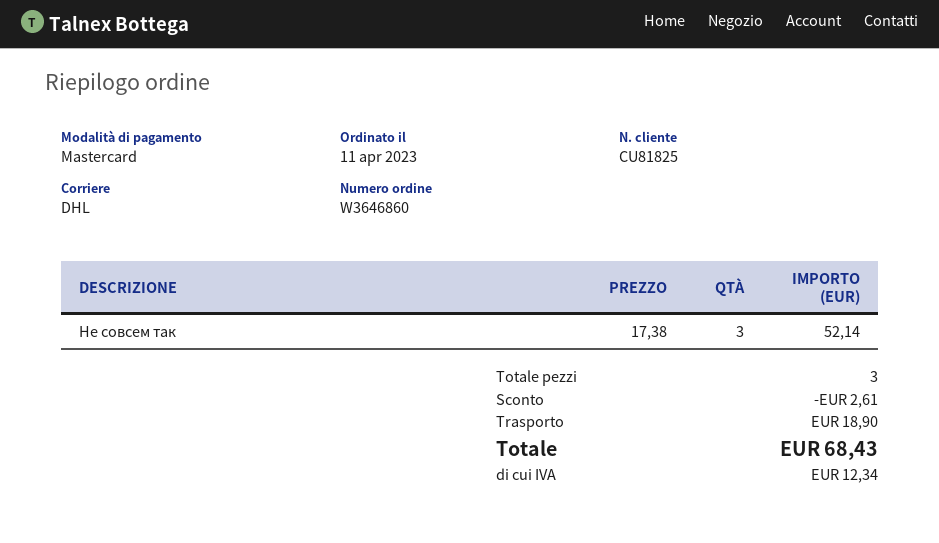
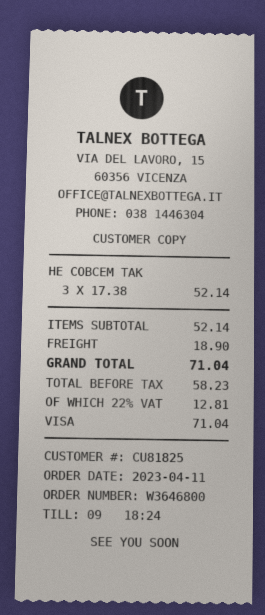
order number: W3646860 -> W3646800
payment method: Mastercard -> Visa
discount: 2.61 -> none
tax: 12.34 -> 12.81
total: 68.43 -> 71.04

